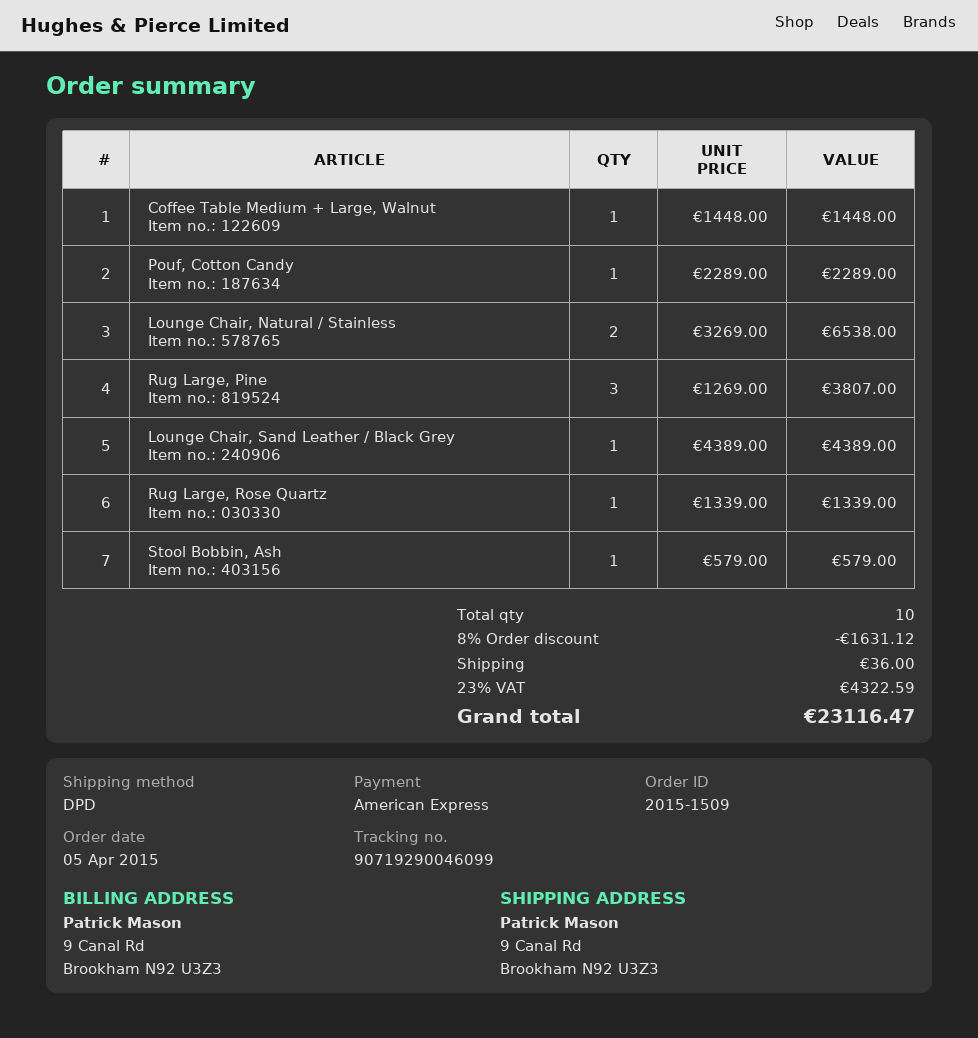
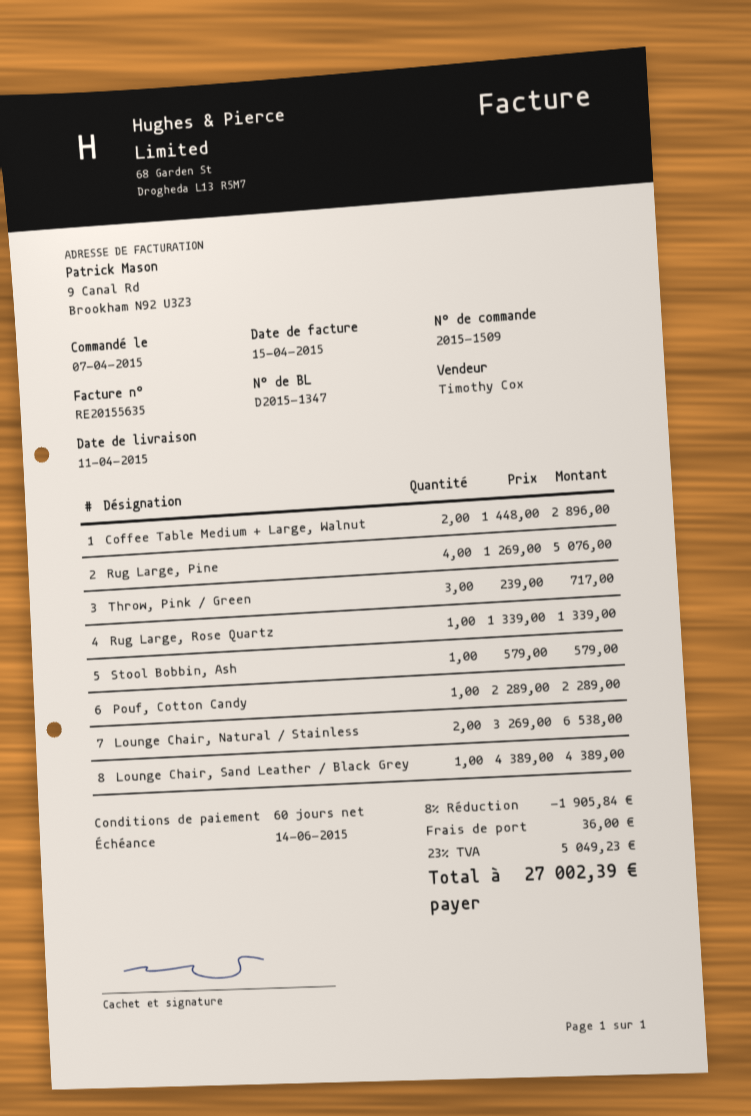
order date: 2015-04-05 -> 2015-04-07
Coffee Table Medium + Large, Walnut: 1 x 1448.00 = 1448.00 -> 2 x 1448.00 = 2896.00
Rug Large, Pine: 3 x 1269.00 = 3807.00 -> 4 x 1269.00 = 5076.00
Throw, Pink / Green: none -> 3 x 239.00 = 717.00
discount: 8% = 1631.12 -> 8% = 1905.84
tax: 23% = 4322.59 -> 23% = 5049.23
total: 23116.47 -> 27002.39

